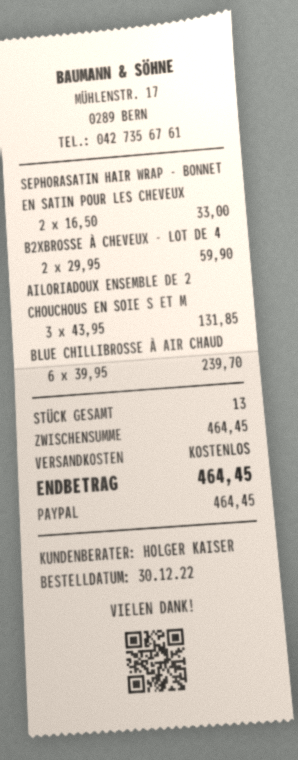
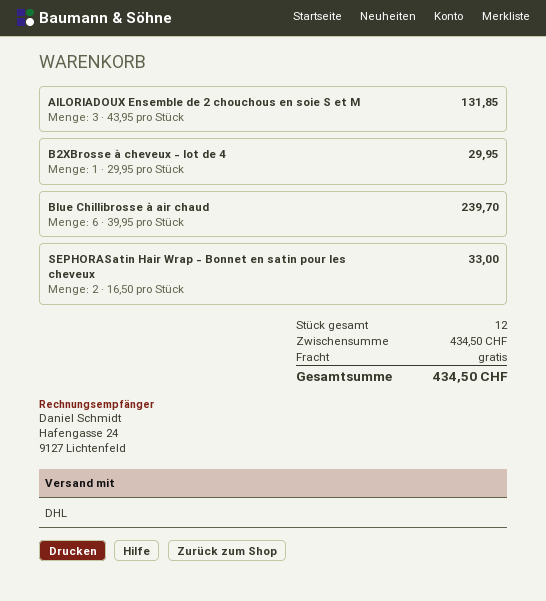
B2XBROSSE À CHEVEUX - LOT DE 4: 2 x 29.95 = 59.90 -> 1 x 29.95 = 29.95
total quantity: 13 -> 12
subtotal: 464.45 -> 434.50
total: 464.45 -> 434.50

